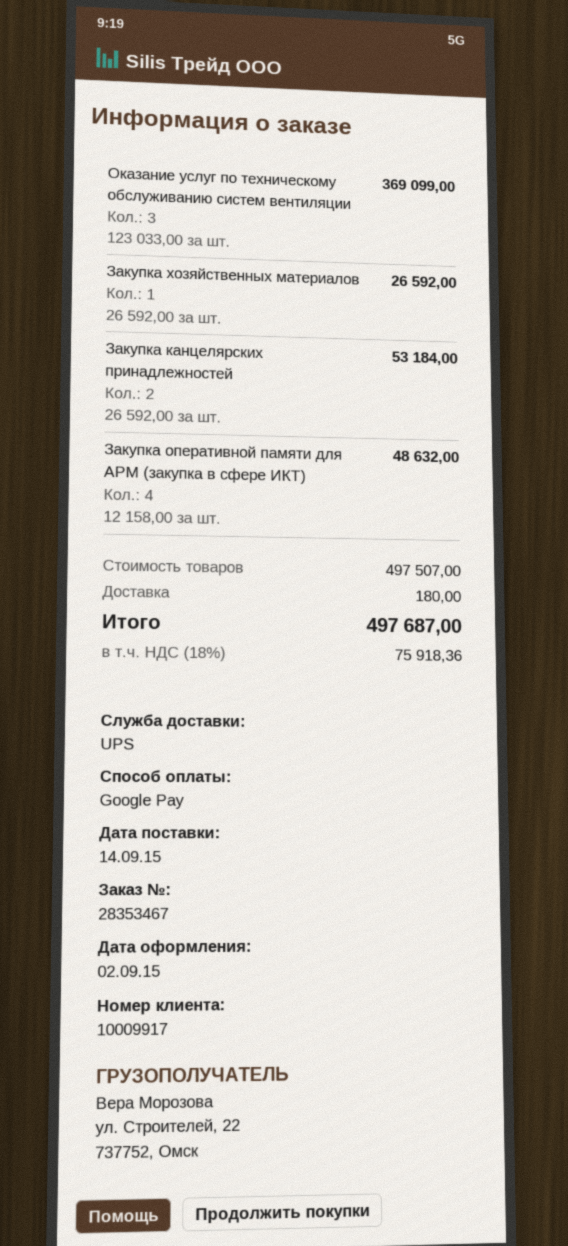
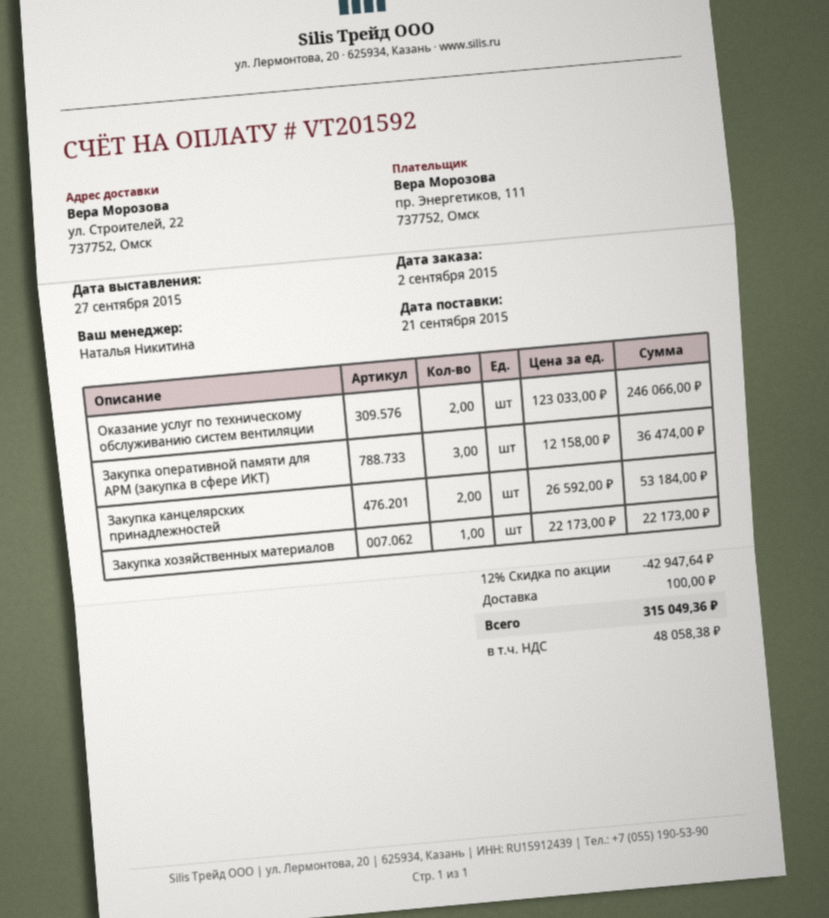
delivery date: 2015-09-14 -> 2015-09-21
Оказание услуг по техническому обслуживанию систем вентиляции: 3 x 123033.00 = 369099.00 -> 2 x 123033.00 = 246066.00
Закупка хозяйственных материалов: 1 x 26592.00 = 26592.00 -> 1 x 22173.00 = 22173.00
Закупка оперативной памяти для АРМ (закупка в сфере ИКТ): 4 x 12158.00 = 48632.00 -> 3 x 12158.00 = 36474.00
discount: none -> 12% = 42947.64
shipping: 180.00 -> 100.00
tax: 75918.36 -> 48058.38
total: 497687.00 -> 315049.36

